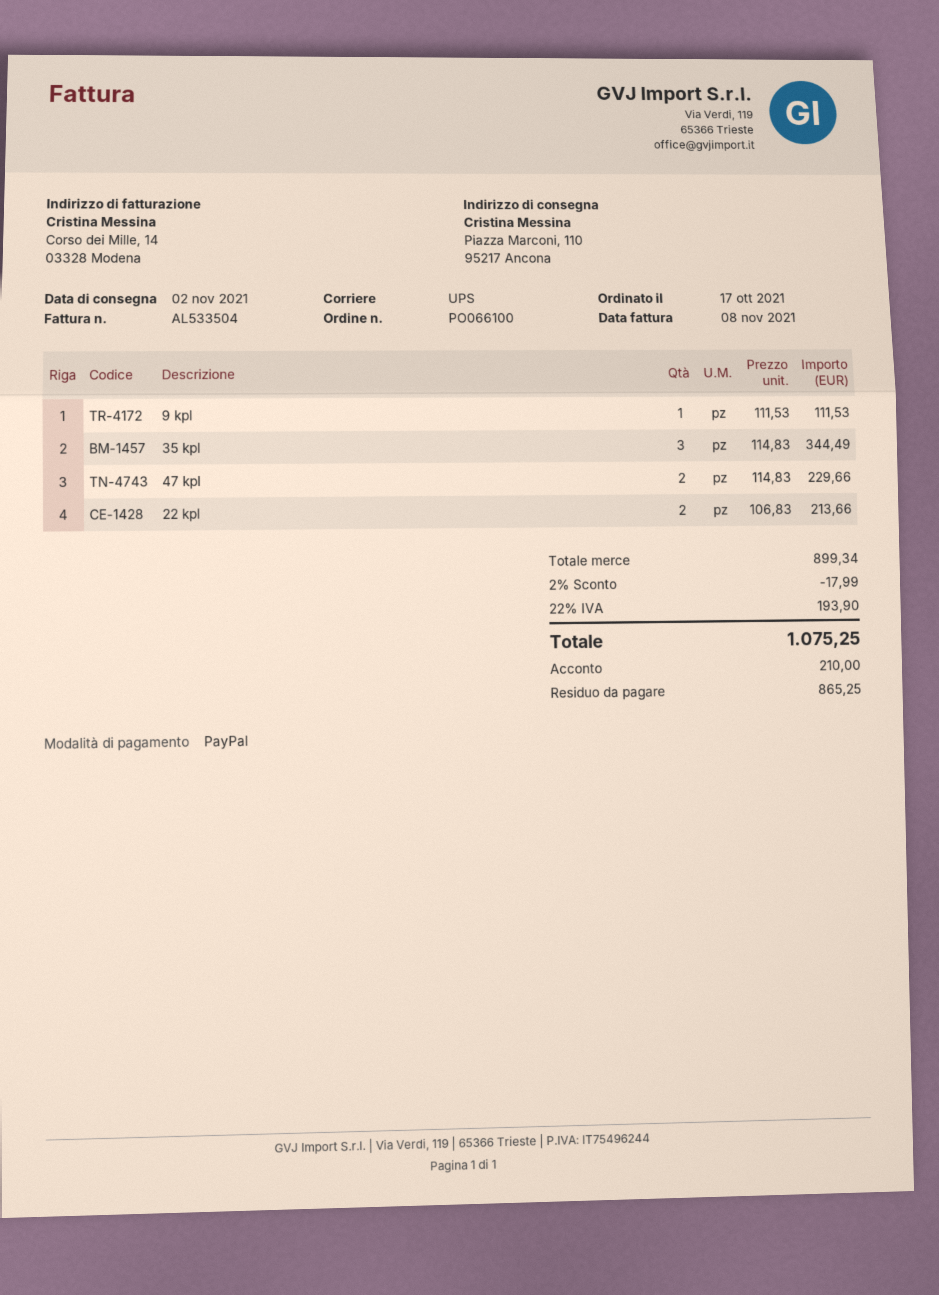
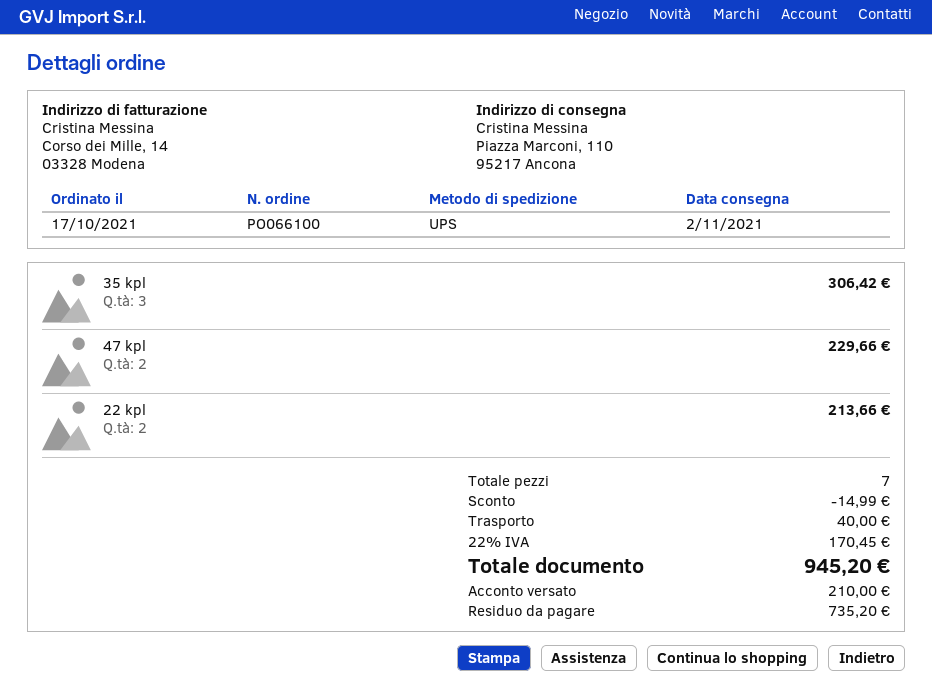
9 kpl: 1 for 111.53 -> none
35 kpl: 3 for 344.49 -> 3 for 306.42
discount: 17.99 -> 14.99
shipping: none -> 40.00
tax: 22% = 193.90 -> 22% = 170.45
total: 1075.25 -> 945.20
balance: 865.25 -> 735.20

